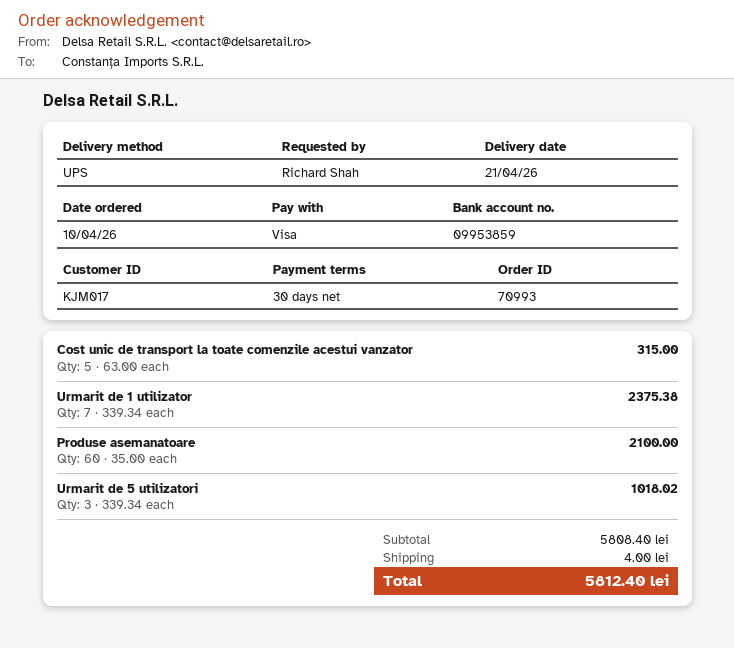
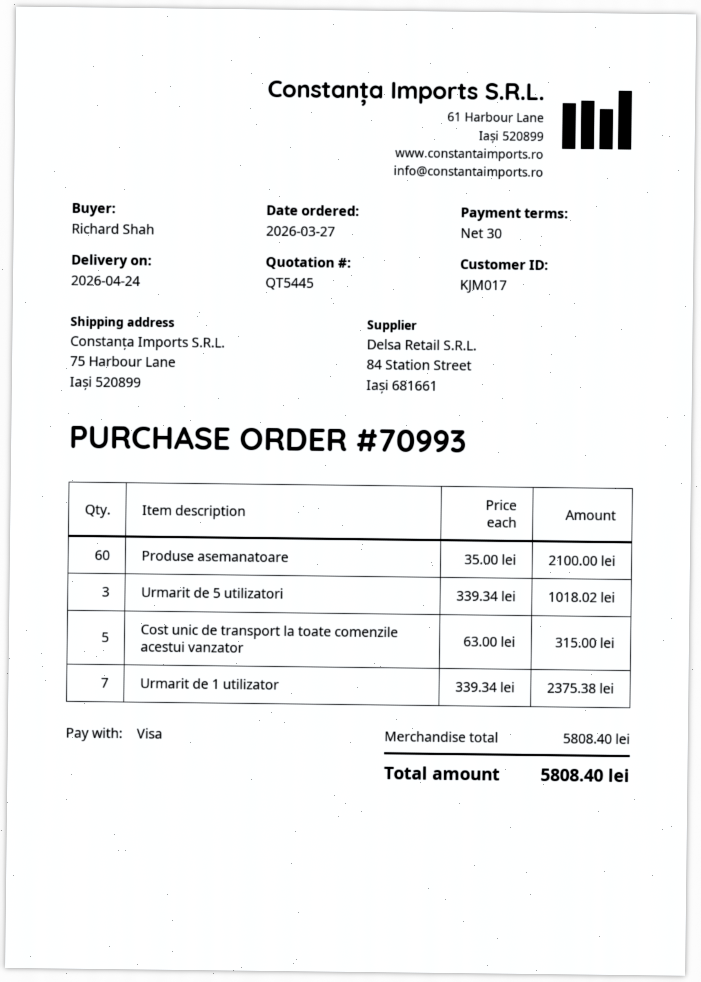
order date: 2026-04-10 -> 2026-03-27
delivery date: 2026-04-21 -> 2026-04-24
shipping: 4.00 -> none
total: 5812.40 -> 5808.40

